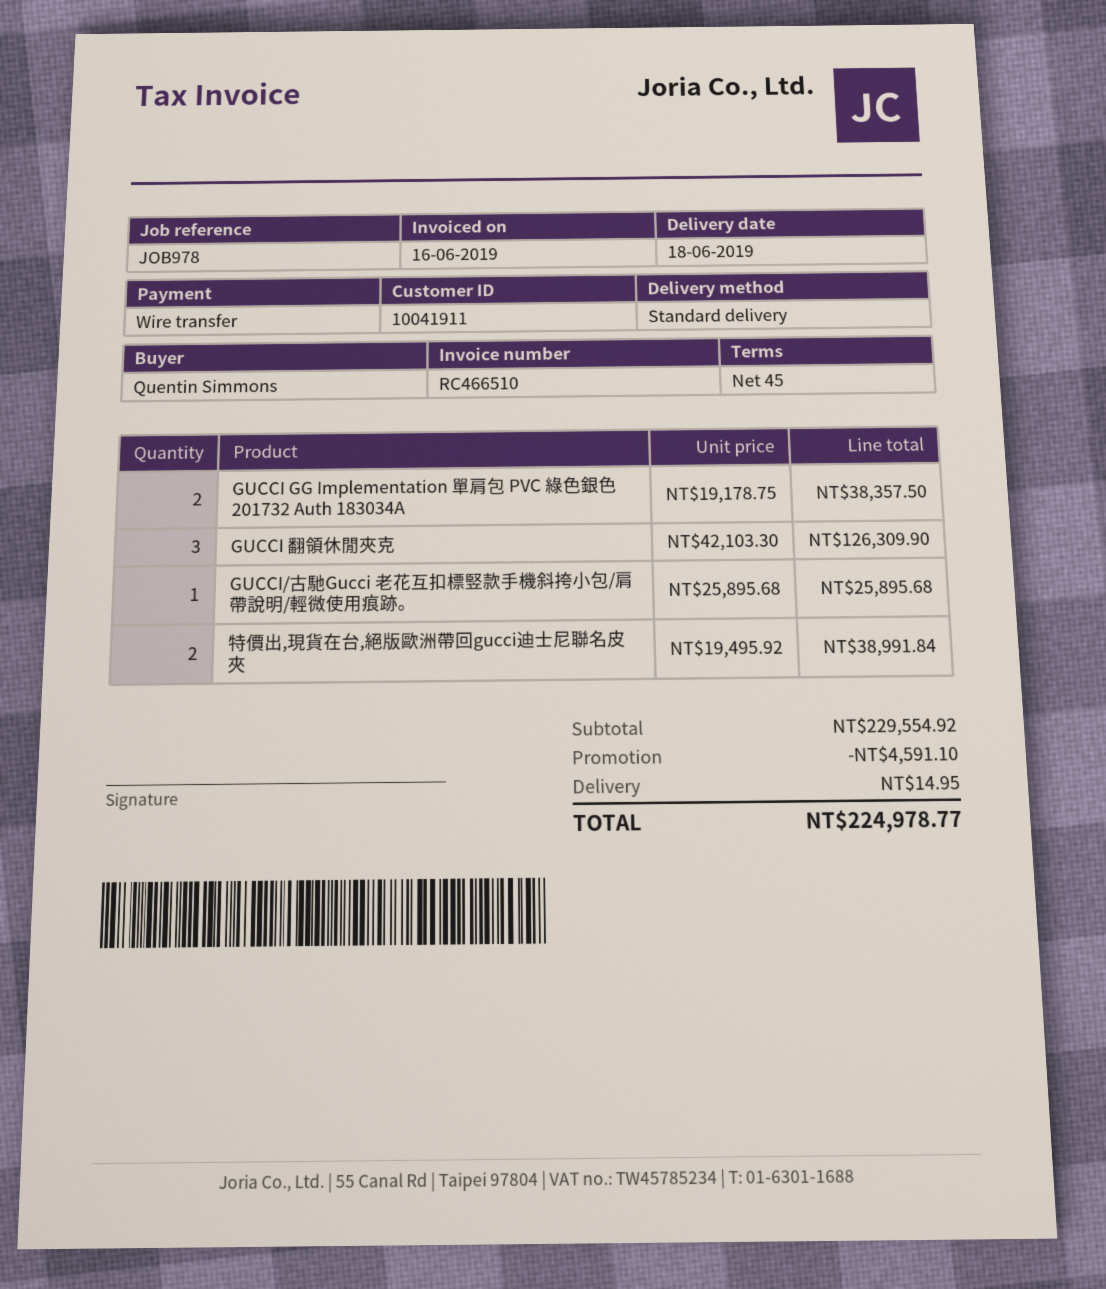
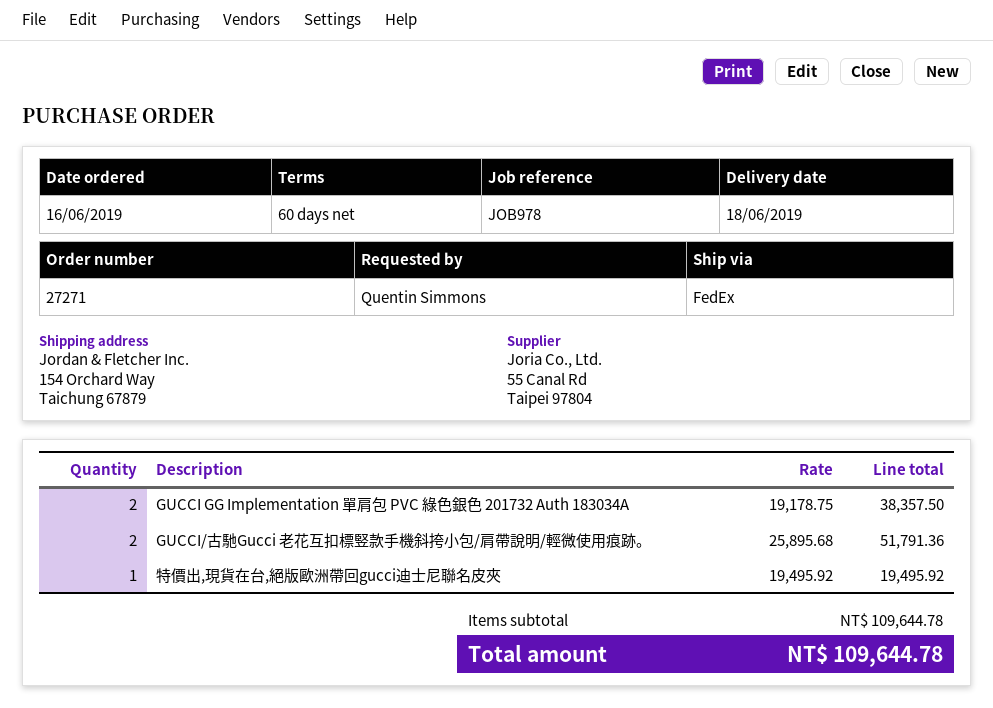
payment terms: 45 days -> 60 days
shipping method: standard -> FedEx
GUCCI 翻領休閒夾克: 3 x 42103.30 = 126309.90 -> none
GUCCI/古馳Gucci 老花互扣標竪款手機斜挎小包/肩帶說明/輕微使用痕跡。: 1 x 25895.68 = 25895.68 -> 2 x 25895.68 = 51791.36
特價出,現貨在台,絕版歐洲帶回gucci迪士尼聯名皮夾: 2 x 19495.92 = 38991.84 -> 1 x 19495.92 = 19495.92
subtotal: 229554.92 -> 109644.78
discount: 4591.10 -> none
shipping: 14.95 -> none
total: 224978.77 -> 109644.78

